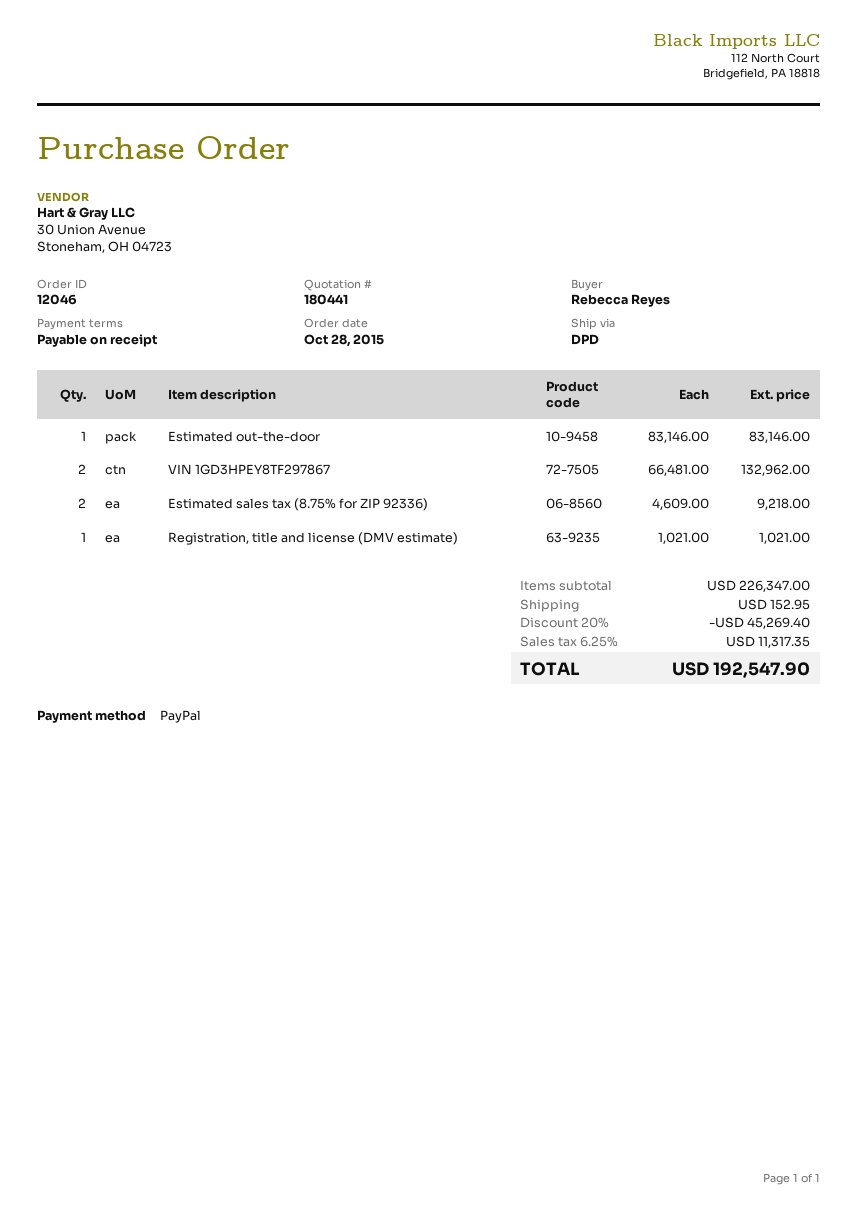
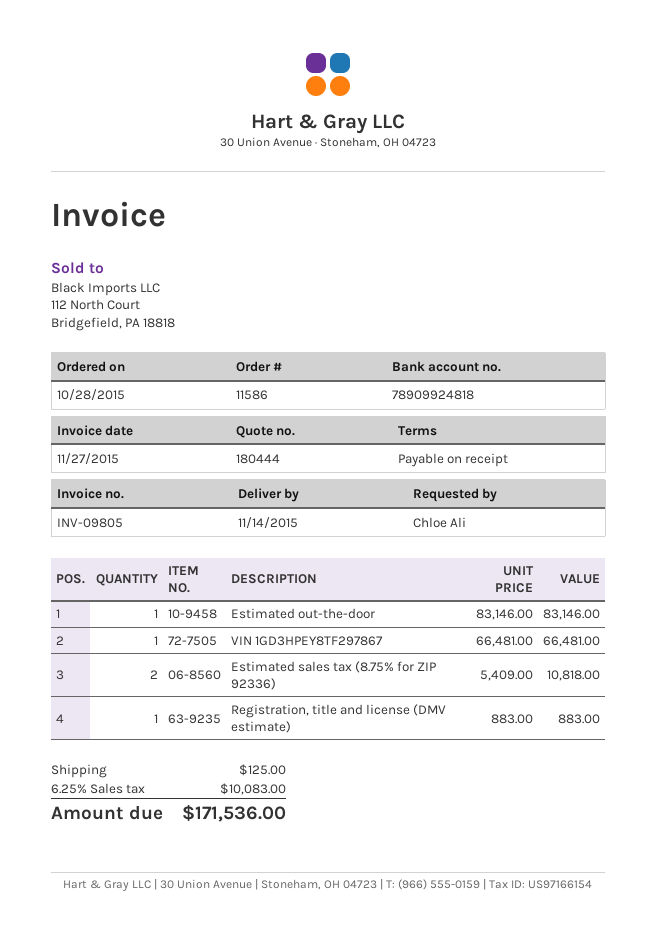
quote number: 180441 -> 180444
order number: 12046 -> 11586
ordered by: Rebecca Reyes -> Chloe Ali
VIN 1GD3HPEY8TF297867: 2 x 66481.00 = 132962.00 -> 1 x 66481.00 = 66481.00
Estimated sales tax (8.75% for ZIP 92336): 2 x 4609.00 = 9218.00 -> 2 x 5409.00 = 10818.00
Registration, title and license (DMV estimate): 1 x 1021.00 = 1021.00 -> 1 x 883.00 = 883.00
discount: 20% = 45269.40 -> none
shipping: 152.95 -> 125.00
tax: 6.25% = 11317.35 -> 6.25% = 10083.00
total: 192547.90 -> 171536.00

